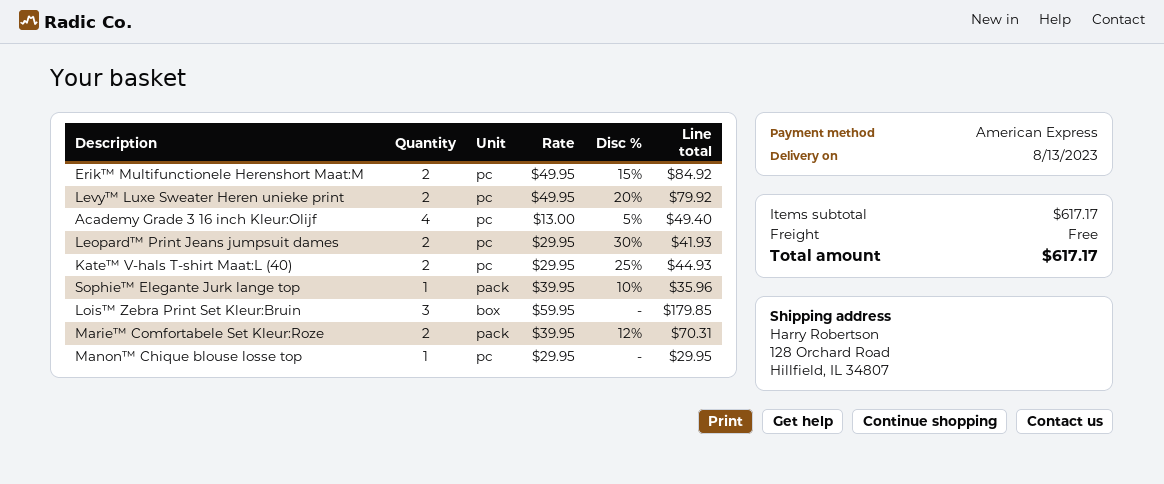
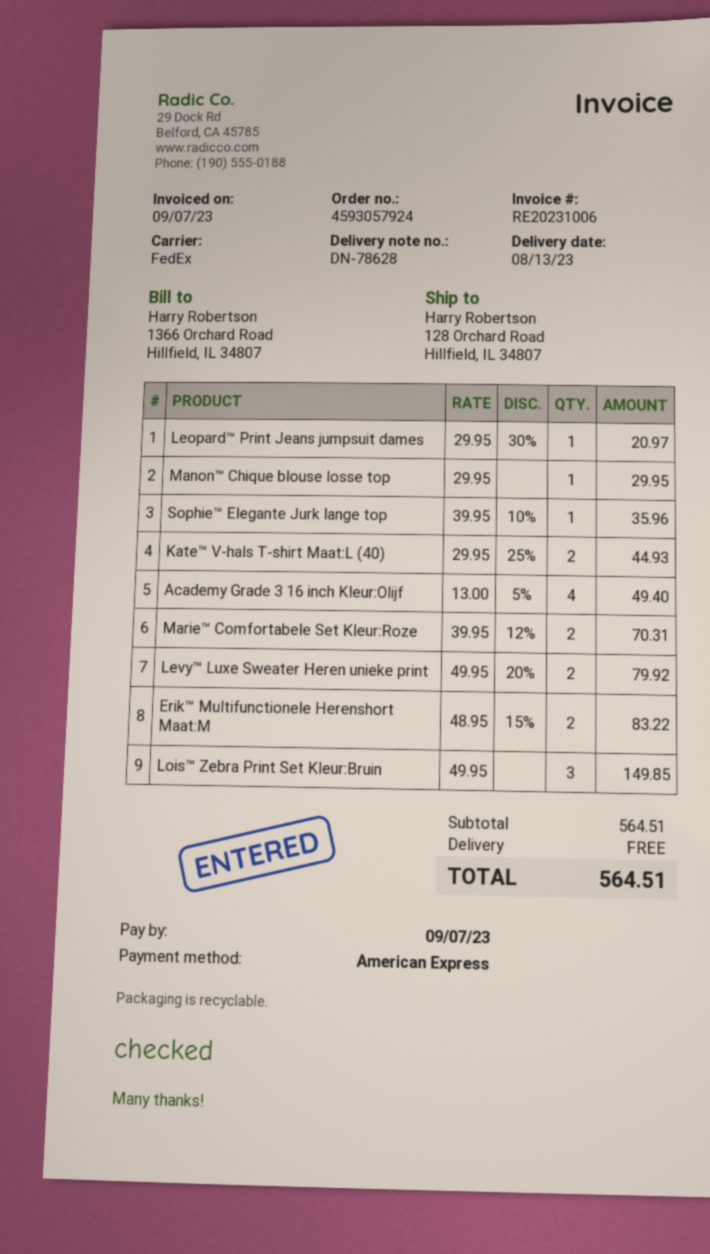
Erik™ Multifunctionele Herenshort Maat:M: 2 x 49.95 - 15% = 84.92 -> 2 x 48.95 - 15% = 83.22
Leopard™ Print Jeans jumpsuit dames: 2 x 29.95 - 30% = 41.93 -> 1 x 29.95 - 30% = 20.97
Lois™ Zebra Print Set Kleur:Bruin: 3 x 59.95 = 179.85 -> 3 x 49.95 = 149.85
subtotal: 617.17 -> 564.51
total: 617.17 -> 564.51

